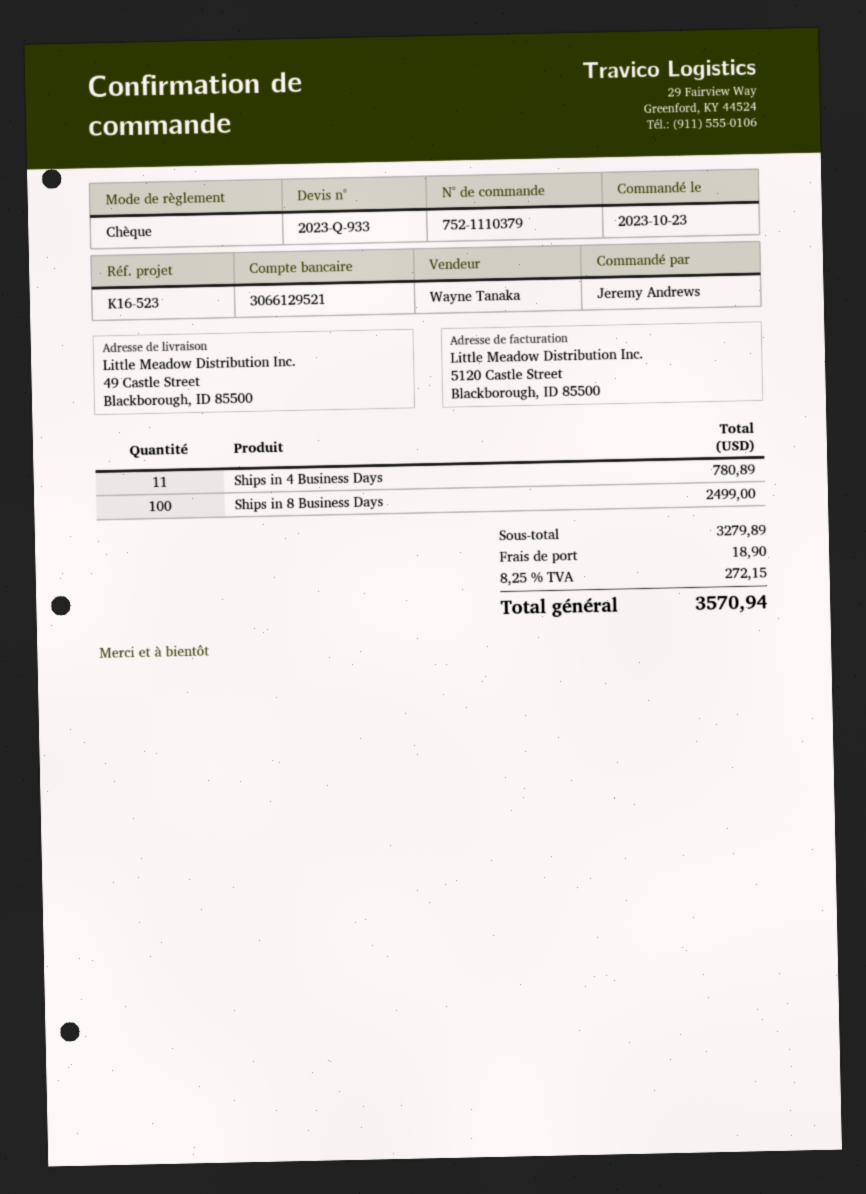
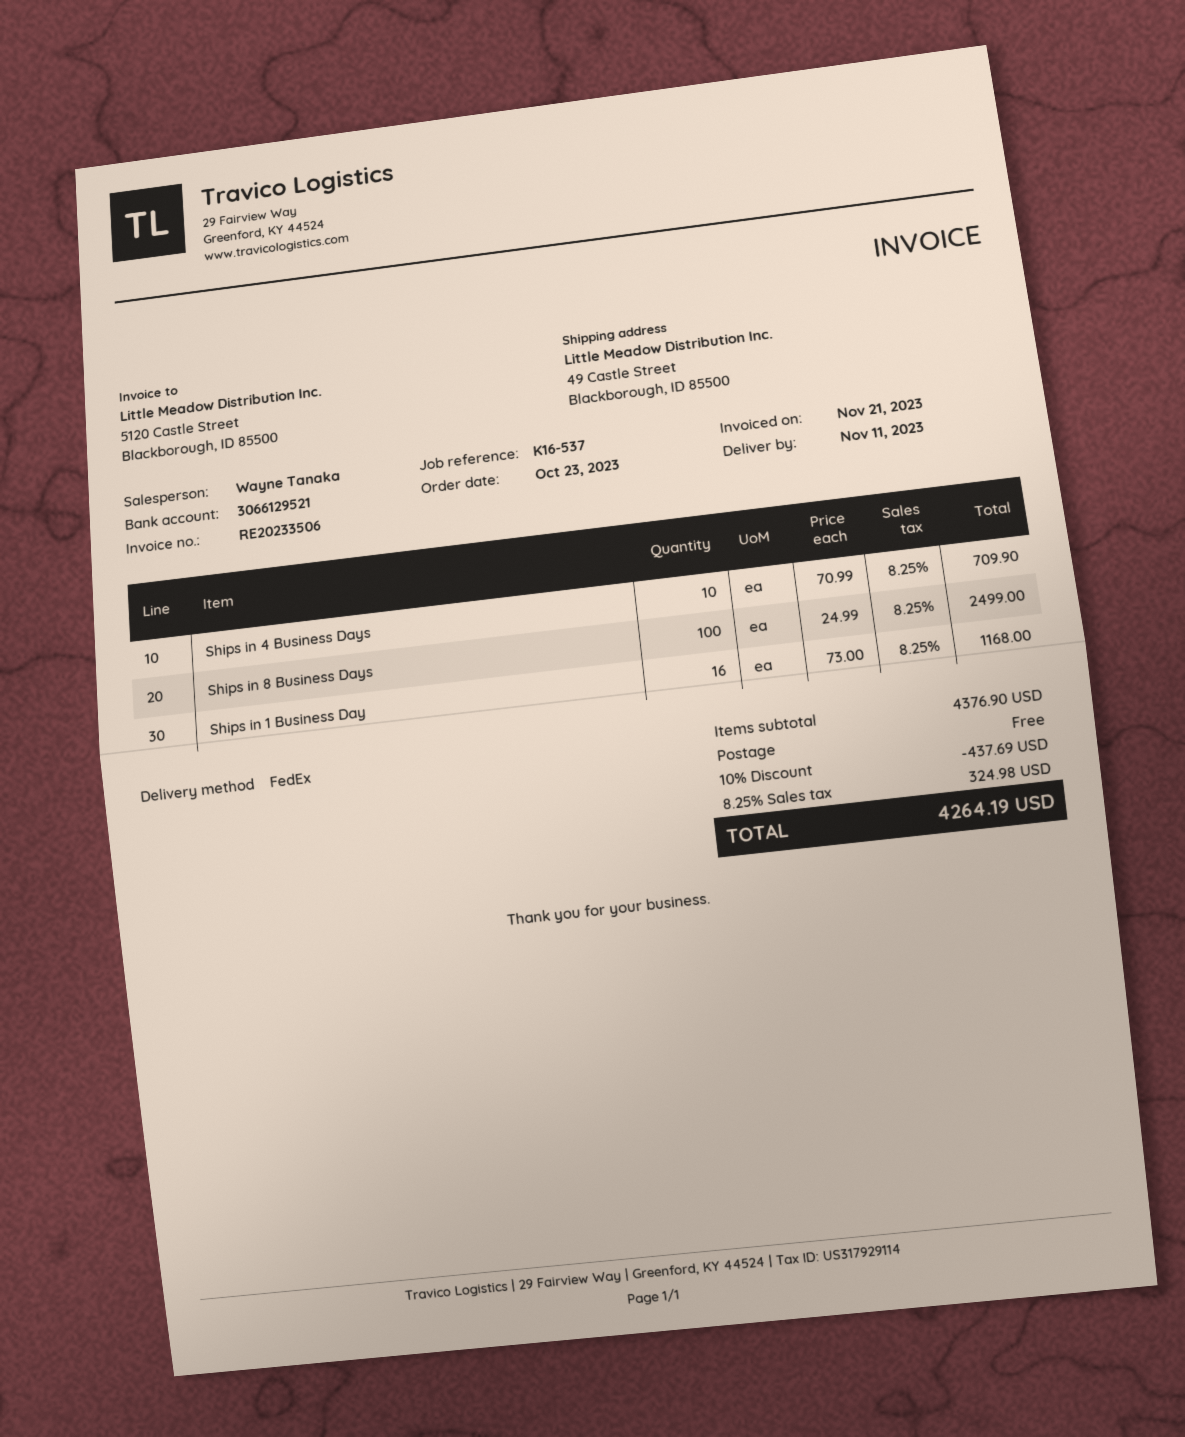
reference: K16-523 -> K16-537
Ships in 4 Business Days: 11 for 780.89 -> 10 for 709.90
Ships in 1 Business Day: none -> 16 for 1168.00
subtotal: 3279.89 -> 4376.90
discount: none -> 10% = 437.69
shipping: 18.90 -> 0.00
tax: 8.25% = 272.15 -> 8.25% = 324.98
total: 3570.94 -> 4264.19

